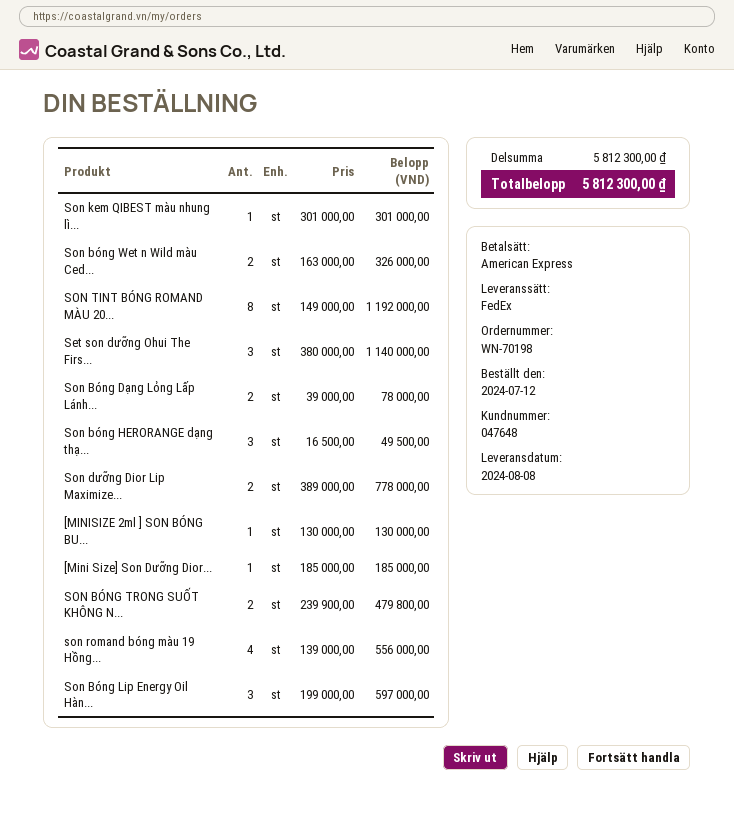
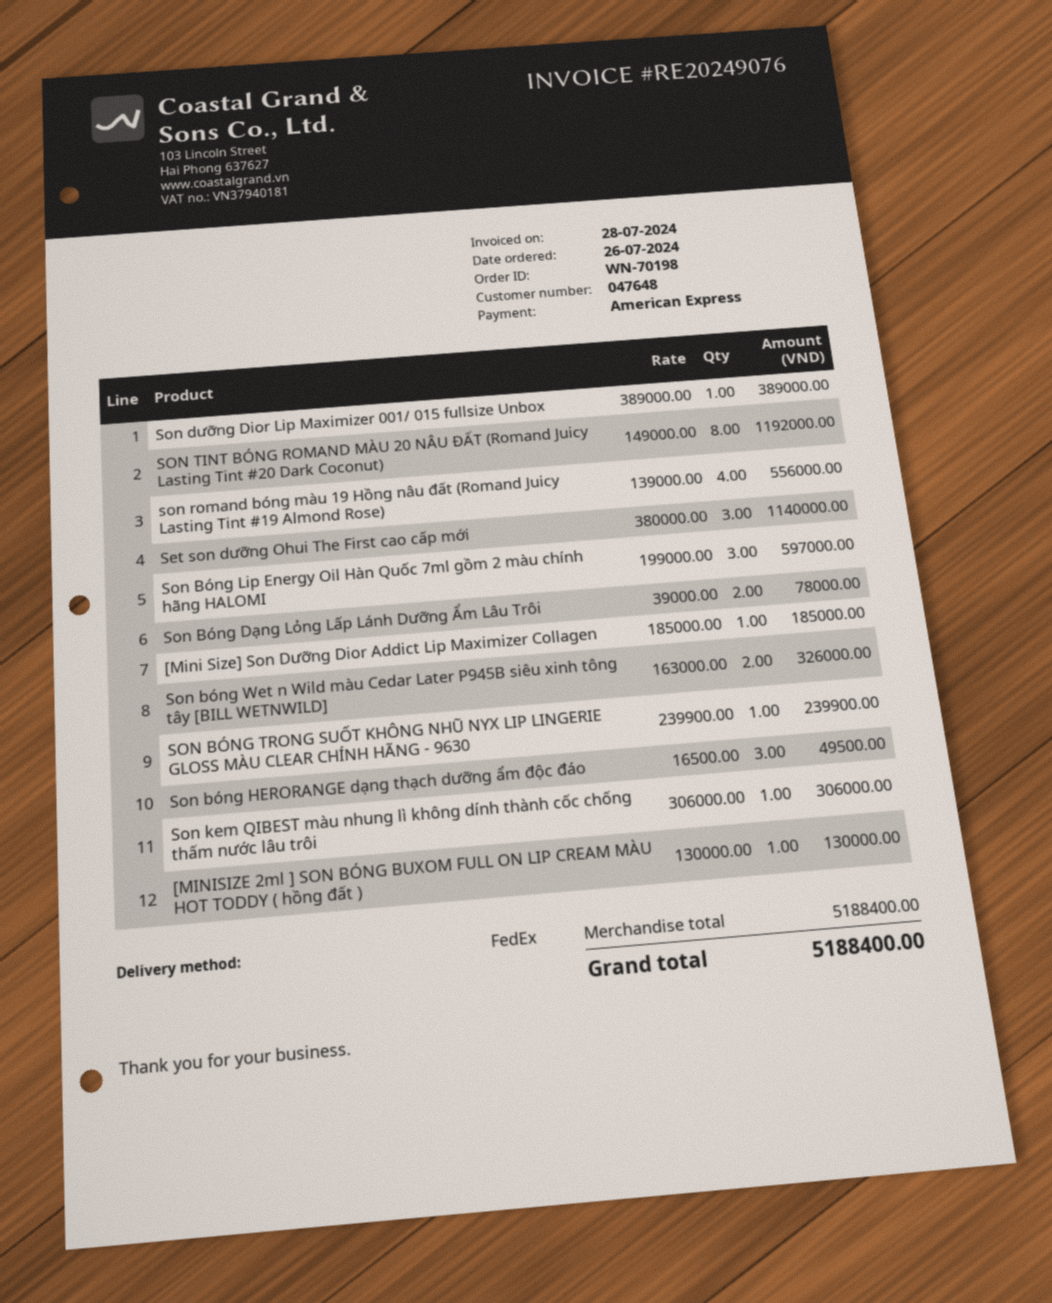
order date: 2024-07-12 -> 2024-07-26
Son kem QIBEST màu nhung lì...: 1 x 301000.00 = 301000.00 -> 1 x 306000.00 = 306000.00
Son dưỡng Dior Lip Maximize...: 2 x 389000.00 = 778000.00 -> 1 x 389000.00 = 389000.00
SON BÓNG TRONG SUỐT KHÔNG N...: 2 x 239900.00 = 479800.00 -> 1 x 239900.00 = 239900.00
subtotal: 5812300.00 -> 5188400.00
total: 5812300.00 -> 5188400.00

